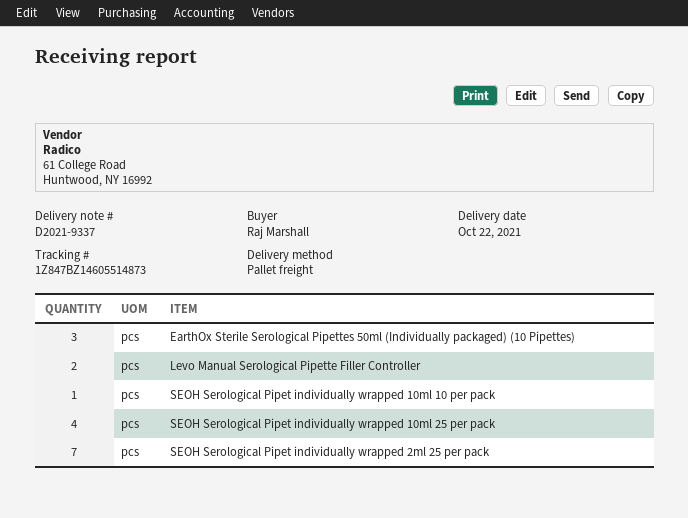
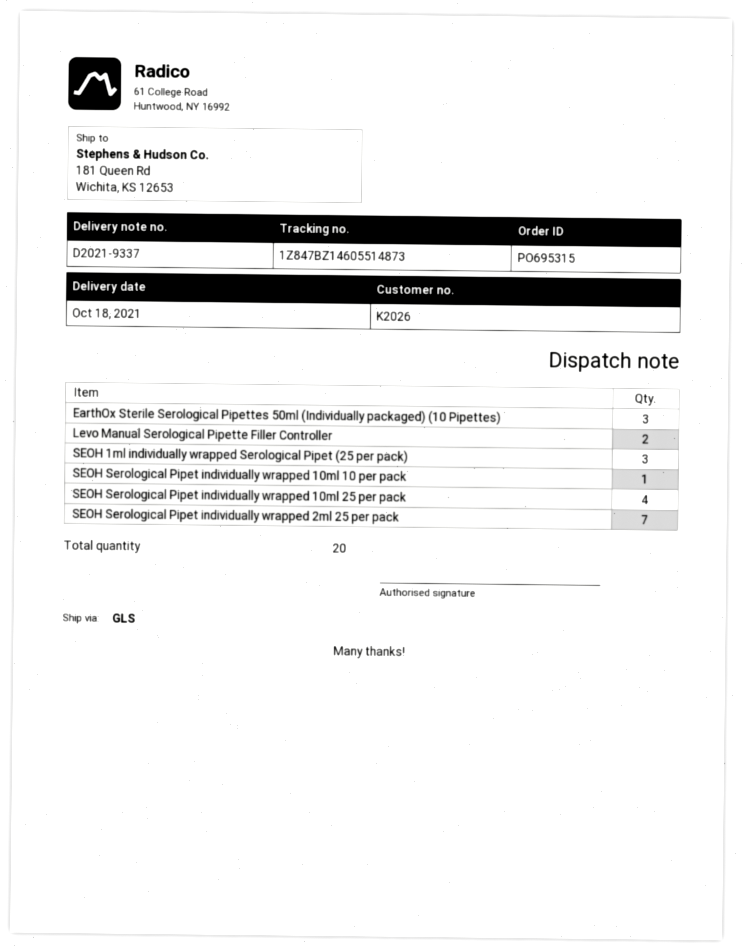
delivery date: 2021-10-22 -> 2021-10-18
shipping method: pallet freight -> GLS
SEOH 1ml individually wrapped Serological Pipet (25 per pack): none -> 3

